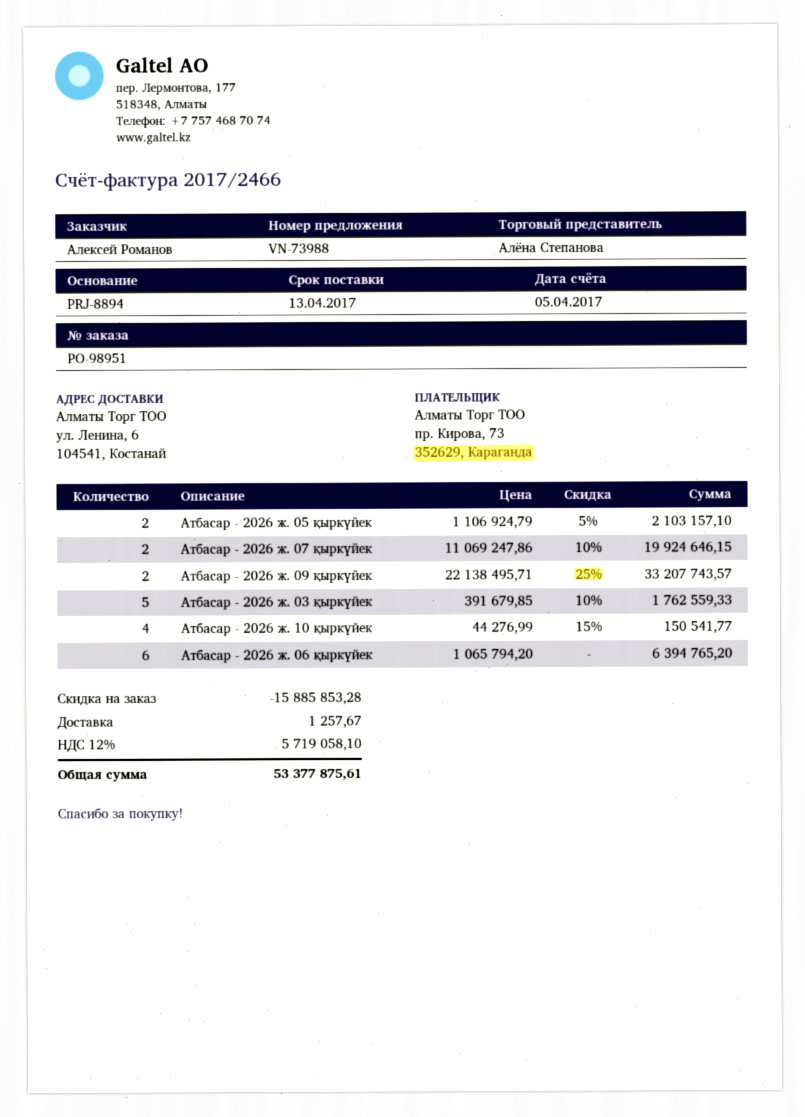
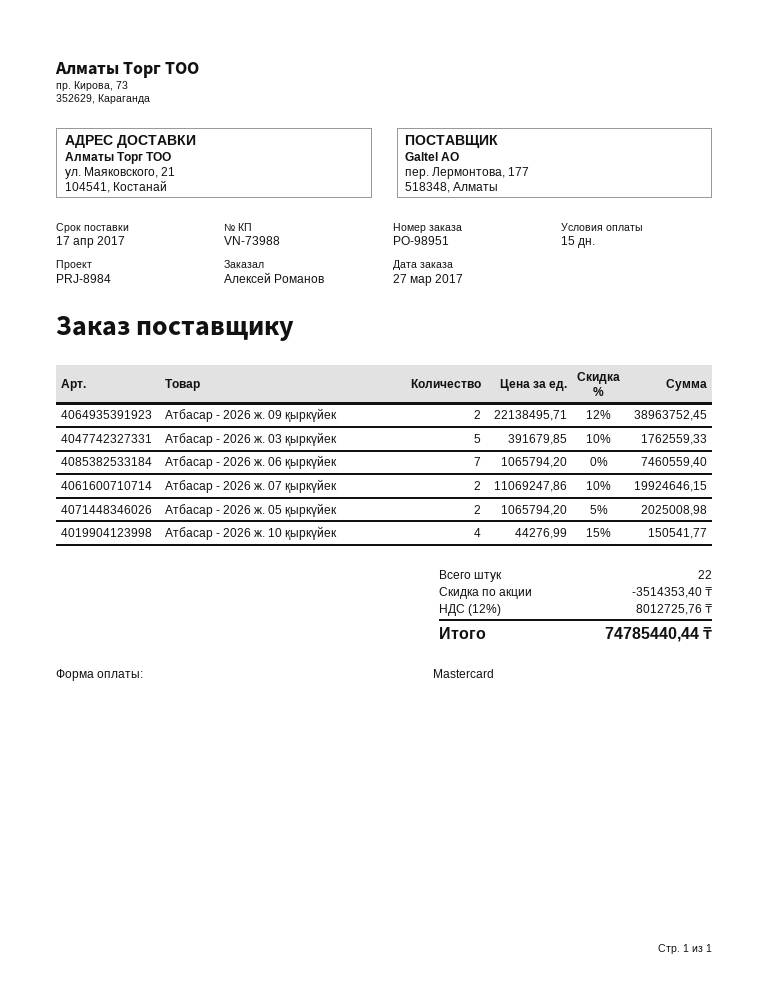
delivery date: 2017-04-13 -> 2017-04-17
reference: PRJ-8894 -> PRJ-8984
ship to: ул. Ленина, 6, 104541, Костанай -> ул. Маяковского, 21, 104541, Костанай
Атбасар - 2026 ж. 05 қыркүйек: 2 x 1106924.79 - 5% = 2103157.10 -> 2 x 1065794.20 - 5% = 2025008.98
Атбасар - 2026 ж. 09 қыркүйек: 2 x 22138495.71 - 25% = 33207743.57 -> 2 x 22138495.71 - 12% = 38963752.45
Атбасар - 2026 ж. 06 қыркүйек: 6 x 1065794.20 = 6394765.20 -> 7 x 1065794.20 = 7460559.40
discount: 15885853.28 -> 3514353.40
shipping: 1257.67 -> none
tax: 12% = 5719058.10 -> 12% = 8012725.76
total: 53377875.61 -> 74785440.44

